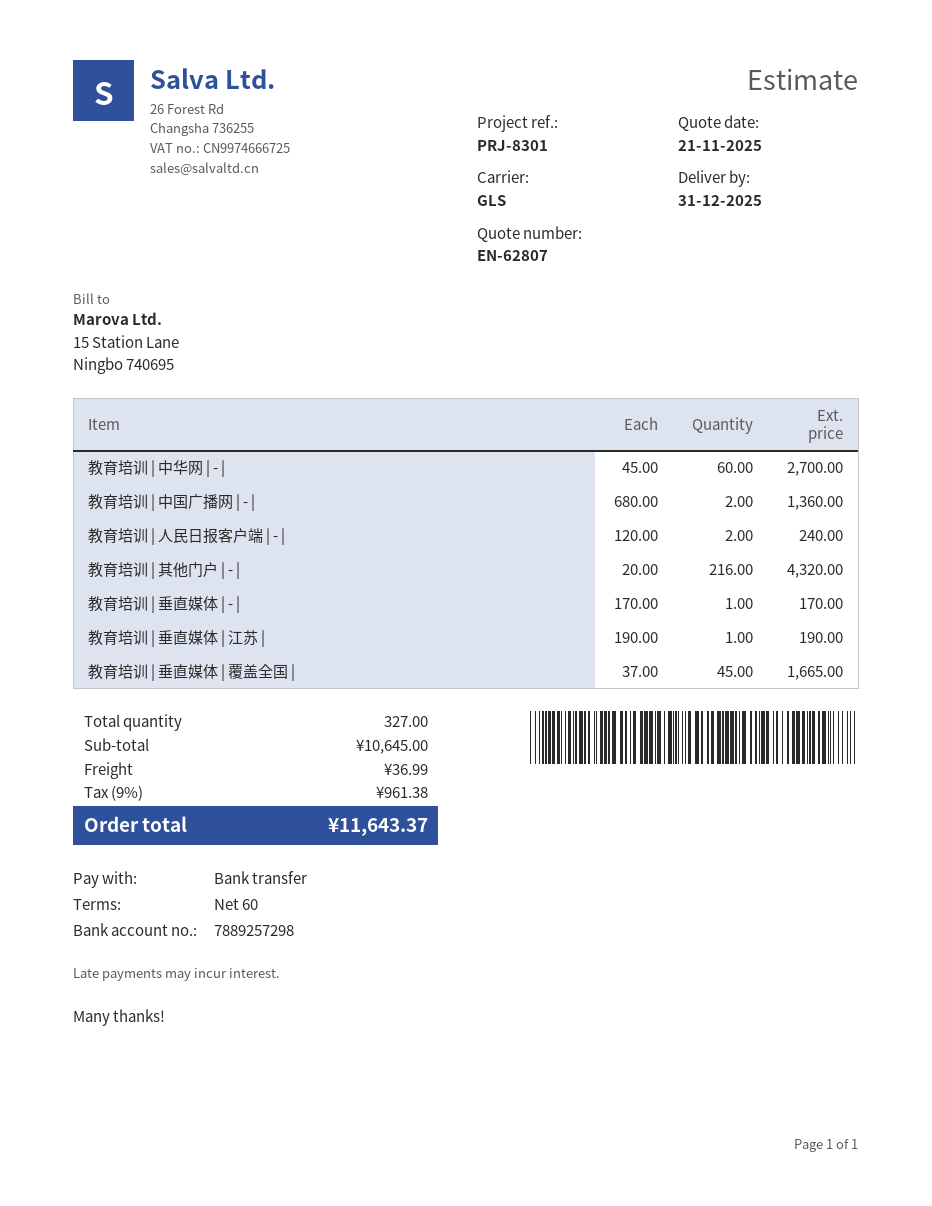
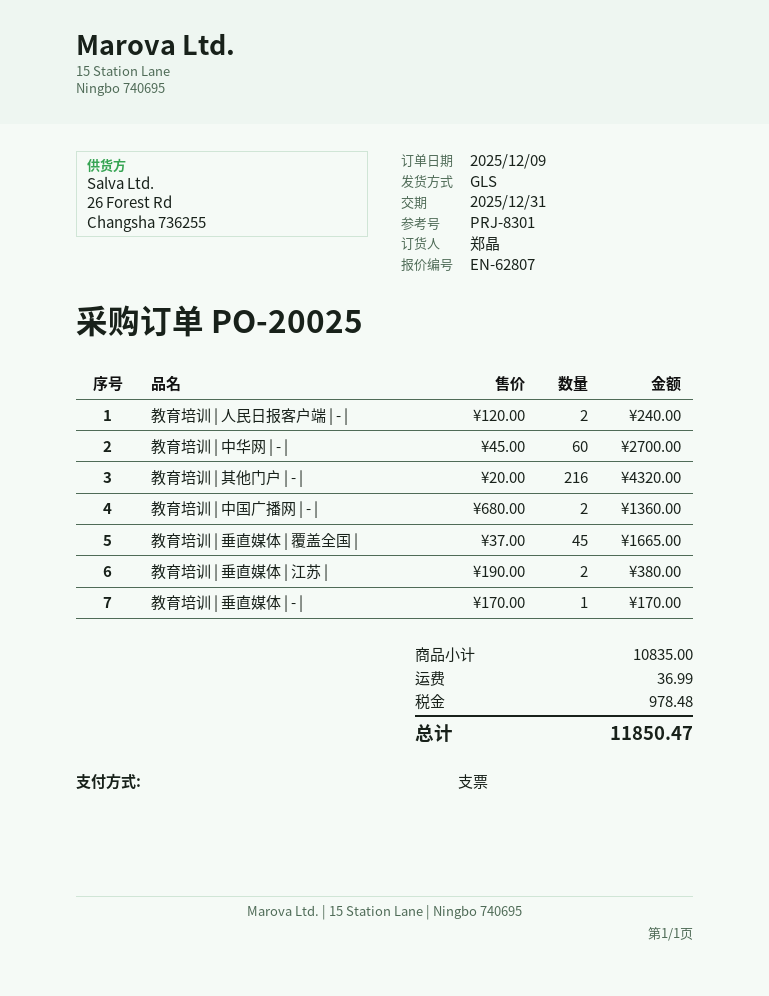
payment method: bank transfer -> cheque
教育培训 | 垂直媒体 | 江苏 |: 1 x 190.00 = 190.00 -> 2 x 190.00 = 380.00
subtotal: 10645.00 -> 10835.00
tax: 961.38 -> 978.48
total: 11643.37 -> 11850.47

